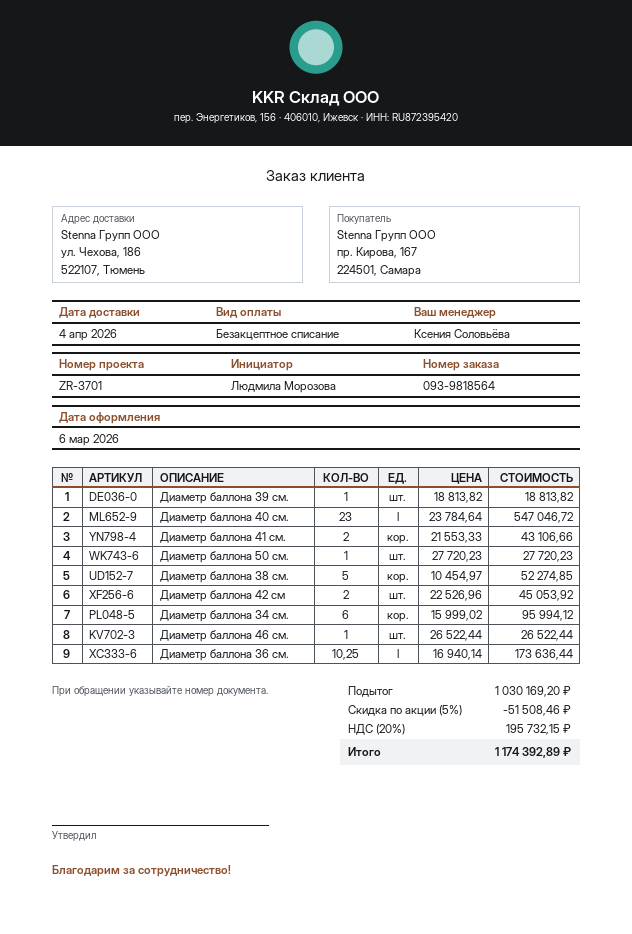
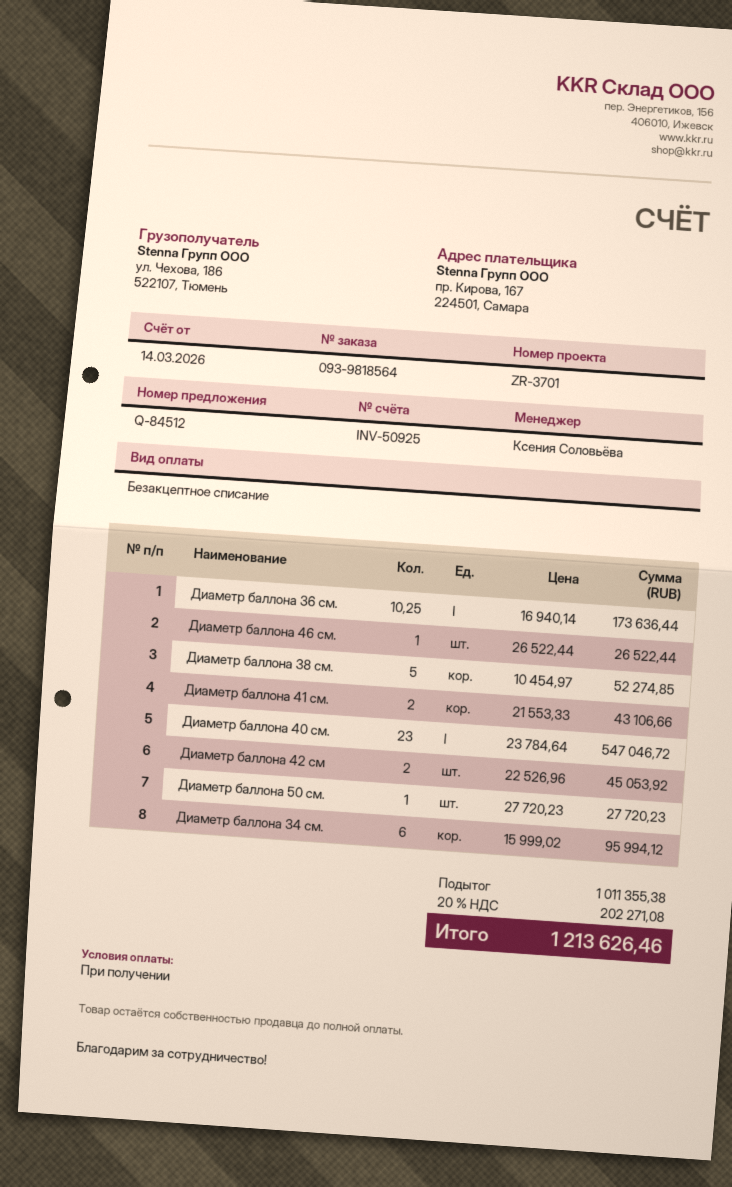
Диаметр баллона 39 см.: 1 x 18813.82 = 18813.82 -> none
subtotal: 1030169.20 -> 1011355.38
discount: 5% = 51508.46 -> none
tax: 20% = 195732.15 -> 20% = 202271.08
total: 1174392.89 -> 1213626.46

